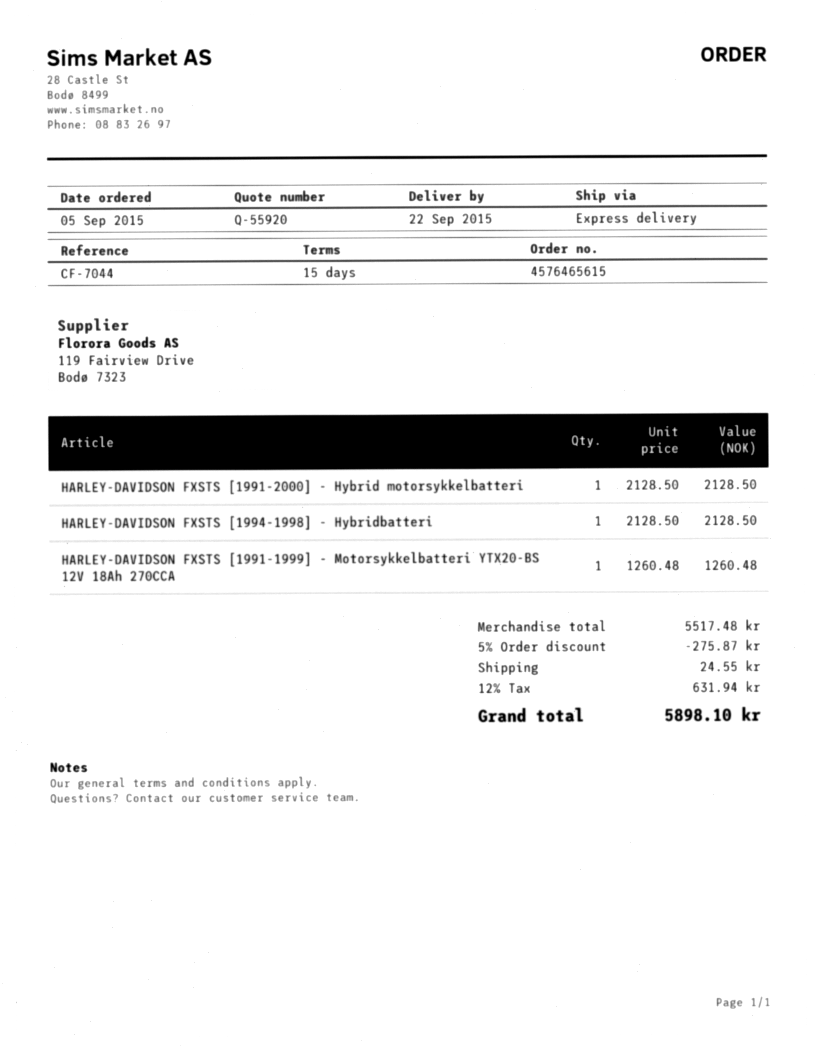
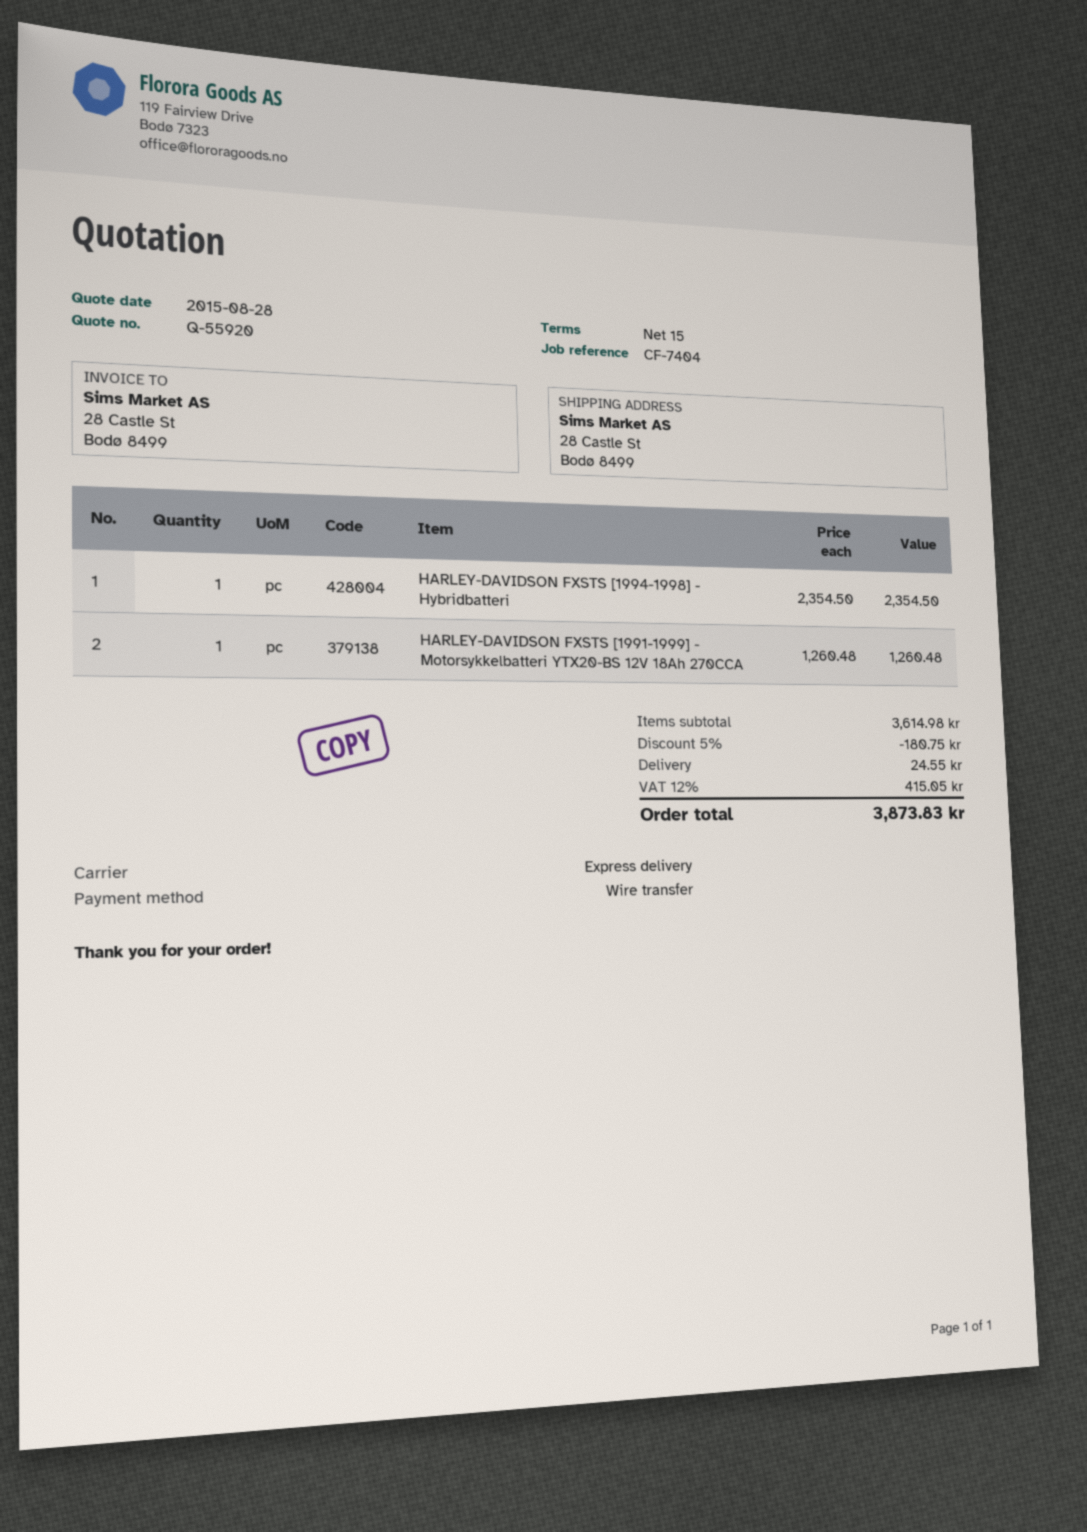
reference: CF-7044 -> CF-7404
HARLEY-DAVIDSON FXSTS [1991-2000] - Hybrid motorsykkelbatteri: 1 x 2128.50 = 2128.50 -> none
HARLEY-DAVIDSON FXSTS [1994-1998] - Hybridbatteri: 1 x 2128.50 = 2128.50 -> 1 x 2354.50 = 2354.50
subtotal: 5517.48 -> 3614.98
discount: 5% = 275.87 -> 5% = 180.75
tax: 12% = 631.94 -> 12% = 415.05
total: 5898.10 -> 3873.83

